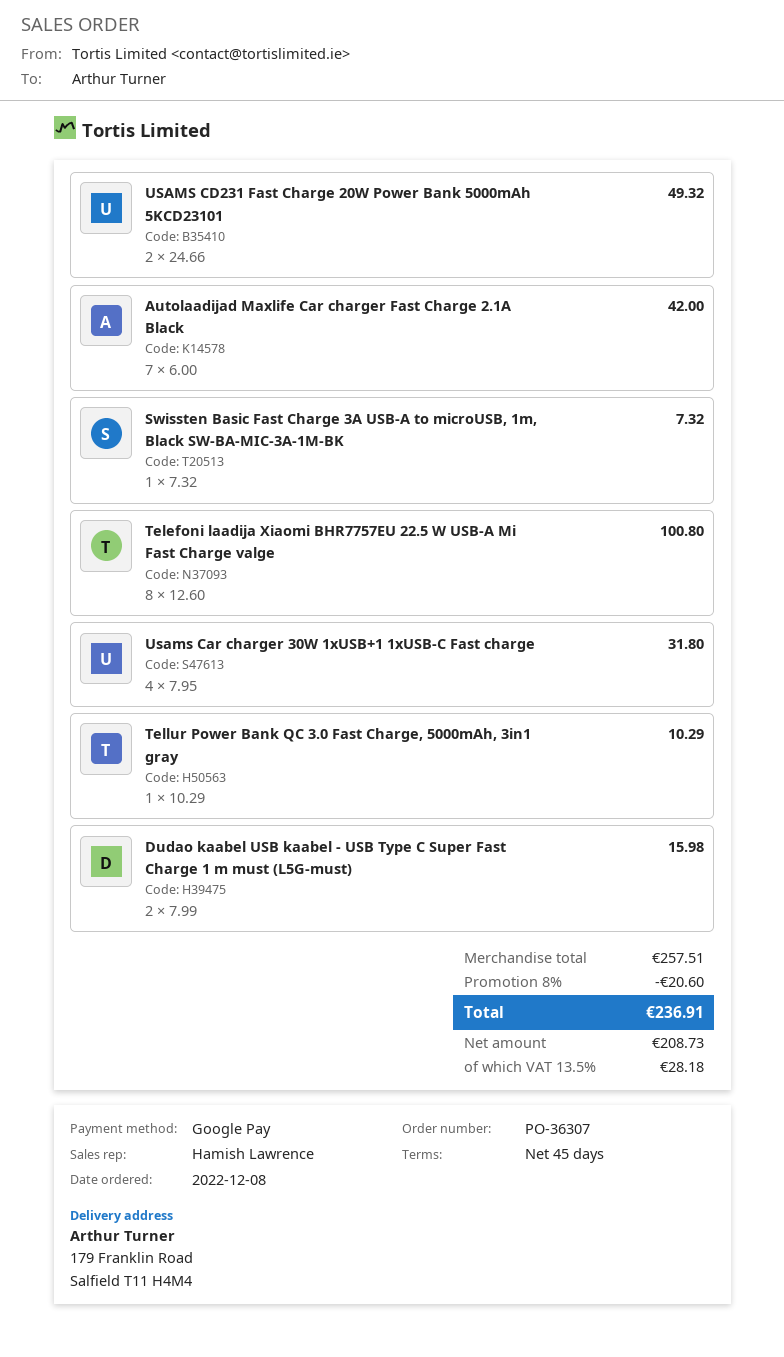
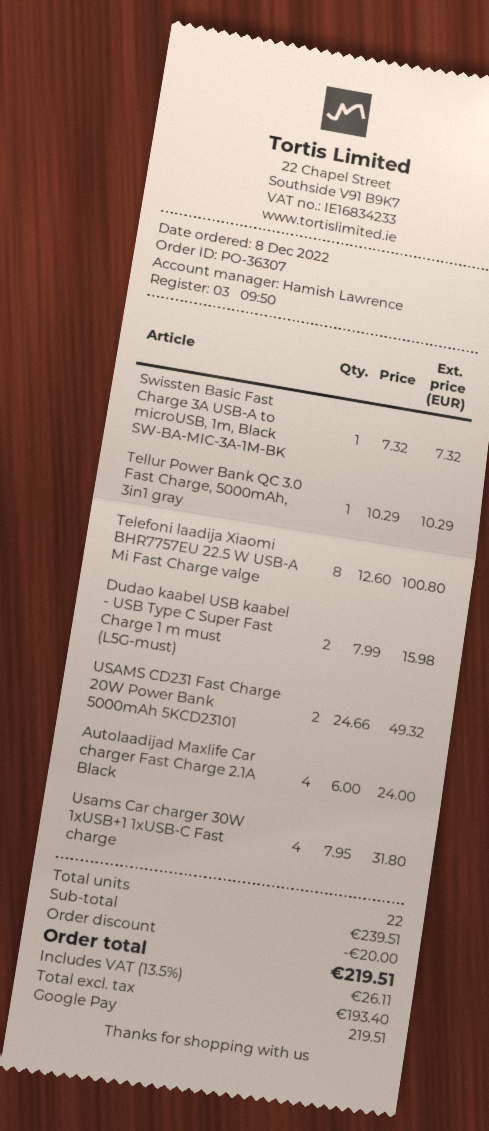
Autolaadijad Maxlife Car charger Fast Charge 2.1A Black: 7 x 6.00 = 42.00 -> 4 x 6.00 = 24.00
subtotal: 257.51 -> 239.51
discount: 20.60 -> 20.00
net: 208.73 -> 193.40
tax: 13.5% = 28.18 -> 13.5% = 26.11
total: 236.91 -> 219.51

